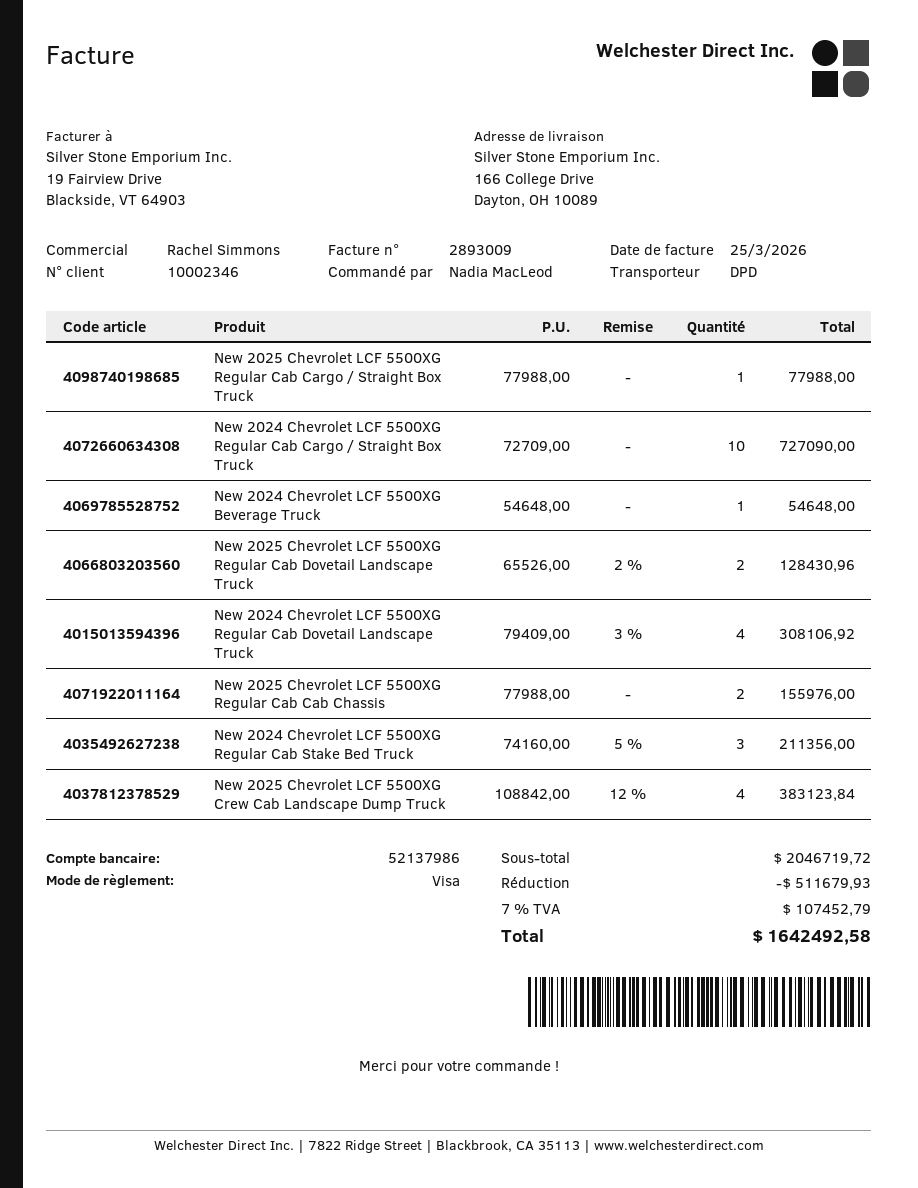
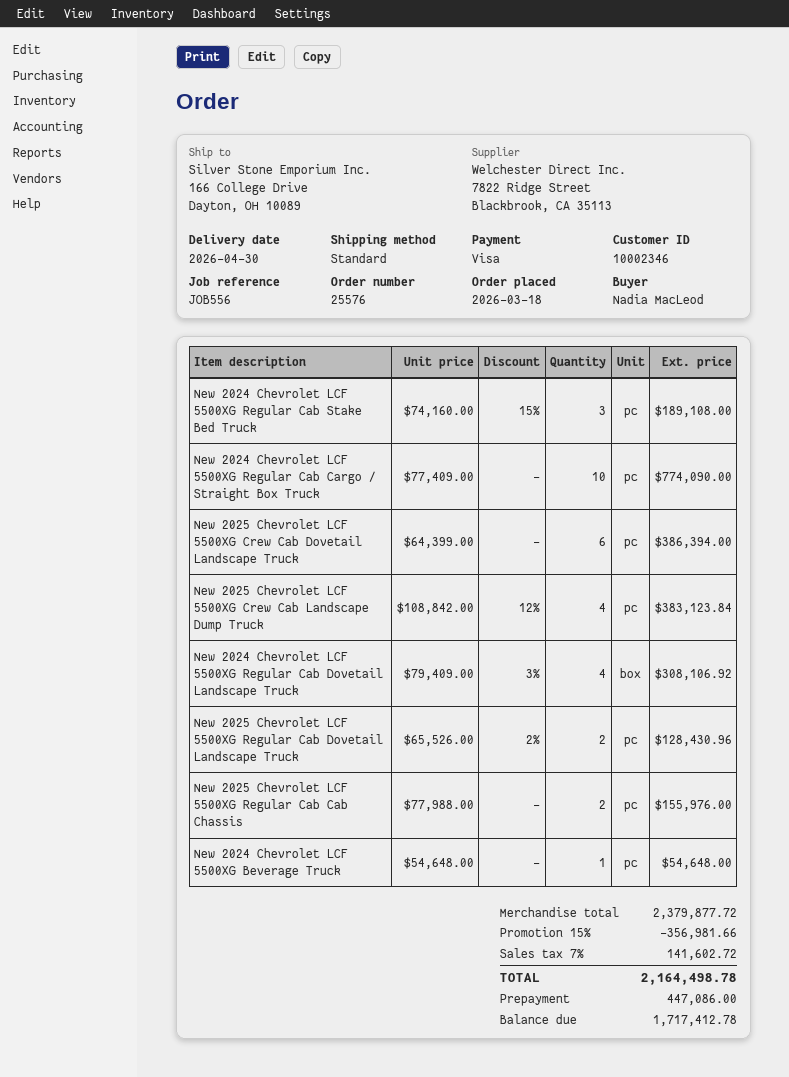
shipping method: DPD -> standard
New 2025 Chevrolet LCF 5500XG Regular Cab Cargo / Straight Box Truck: 1 x 77988.00 = 77988.00 -> none
New 2024 Chevrolet LCF 5500XG Regular Cab Cargo / Straight Box Truck: 10 x 72709.00 = 727090.00 -> 10 x 77409.00 = 774090.00
New 2024 Chevrolet LCF 5500XG Regular Cab Stake Bed Truck: 3 x 74160.00 - 5% = 211356.00 -> 3 x 74160.00 - 15% = 189108.00
New 2025 Chevrolet LCF 5500XG Crew Cab Dovetail Landscape Truck: none -> 6 x 64399.00 = 386394.00
subtotal: 2046719.72 -> 2379877.72
discount: 511679.93 -> 356981.66
tax: 7% = 107452.79 -> 7% = 141602.72
total: 1642492.58 -> 2164498.78

